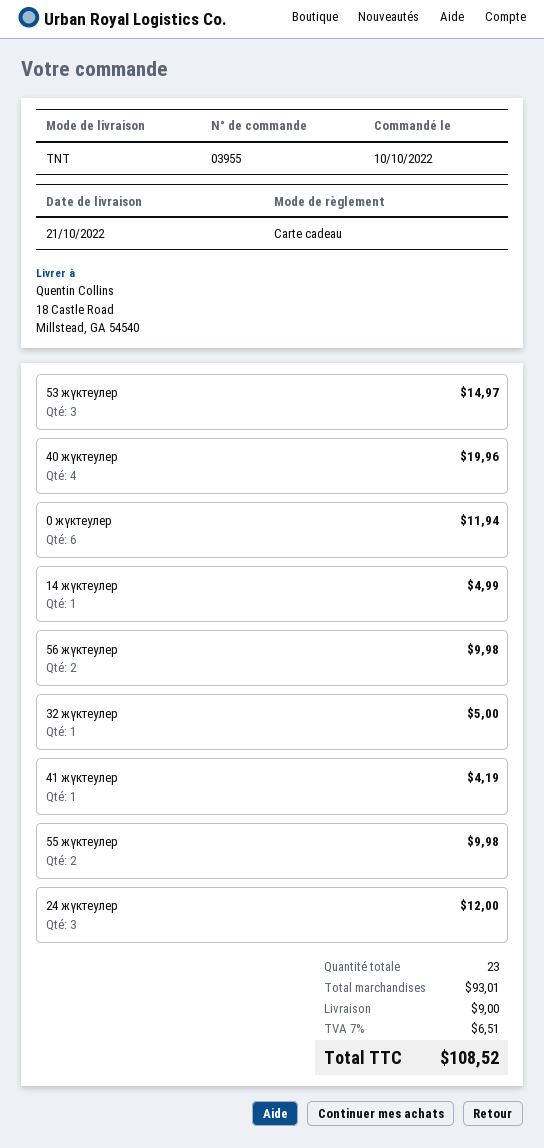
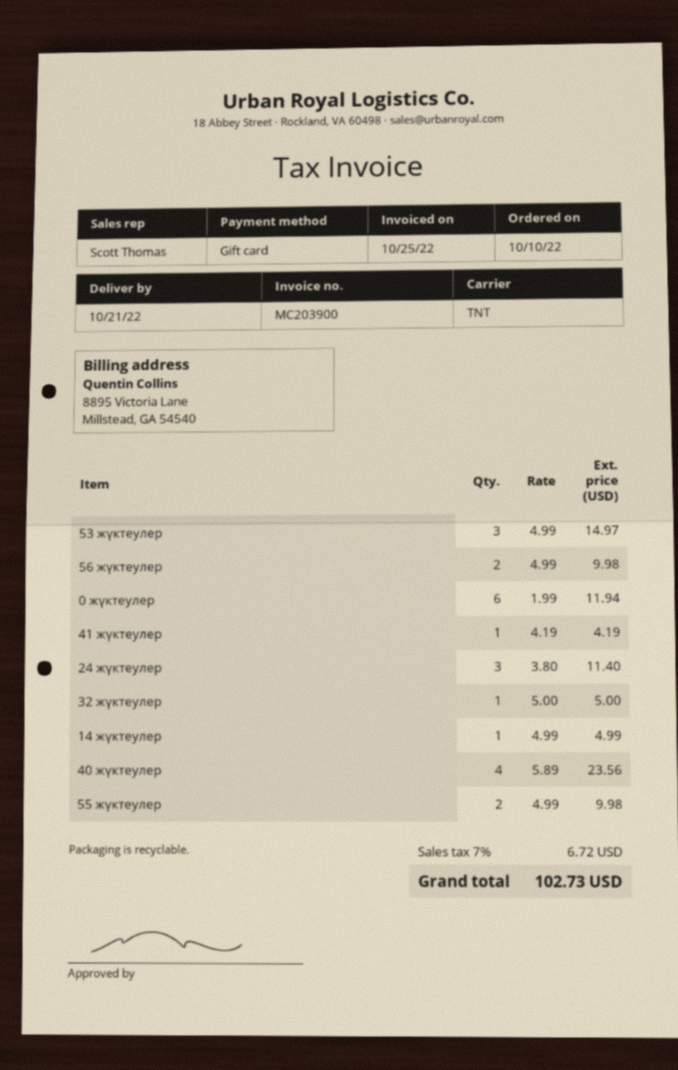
40 жүктеулер: 4 for 19.96 -> 4 for 23.56
24 жүктеулер: 3 for 12.00 -> 3 for 11.40
shipping: 9.00 -> none
tax: 7% = 6.51 -> 7% = 6.72
total: 108.52 -> 102.73

